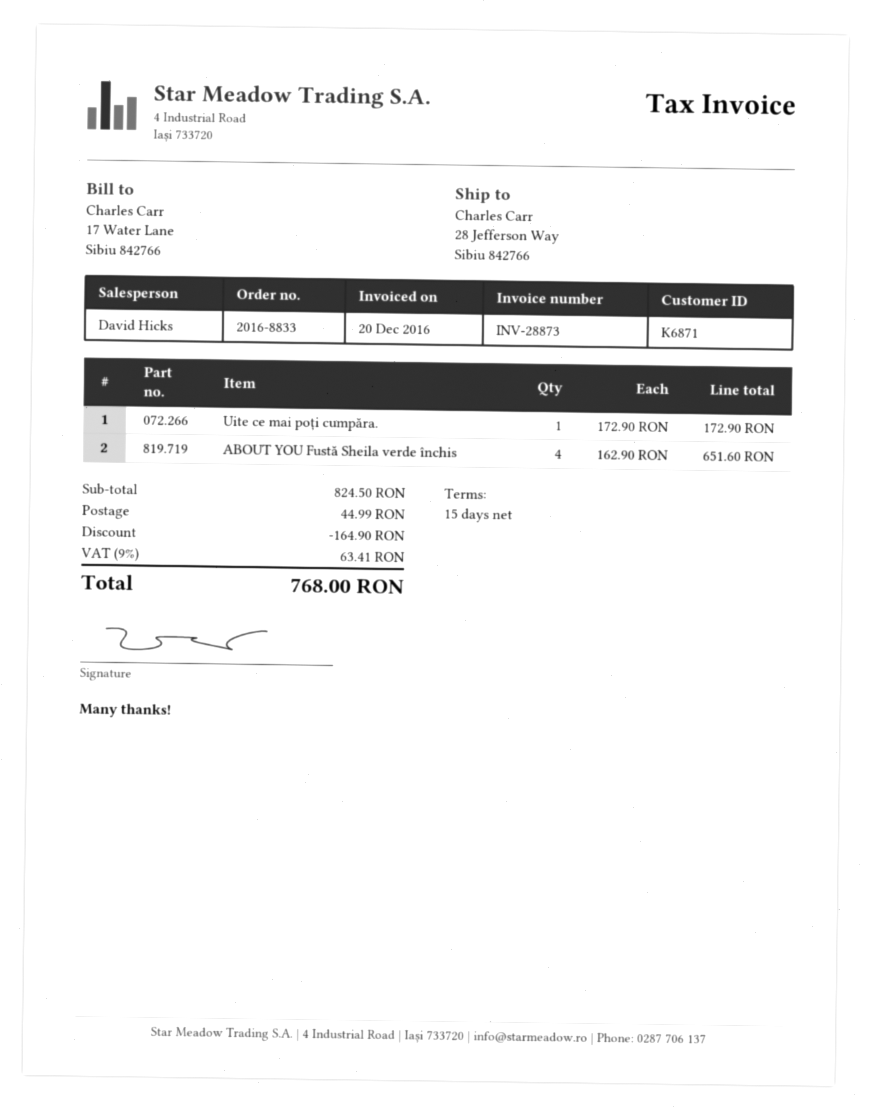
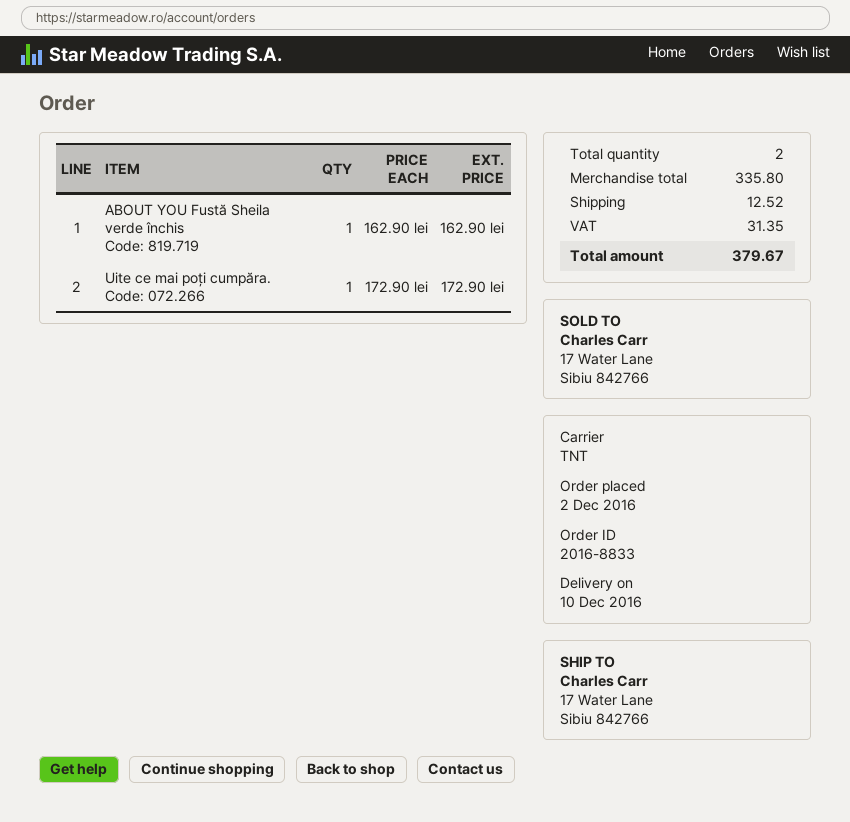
ship to: 28 Jefferson Way, Sibiu 842766 -> 17 Water Lane, Sibiu 842766
ABOUT YOU Fustă Sheila verde închis: 4 x 162.90 = 651.60 -> 1 x 162.90 = 162.90
subtotal: 824.50 -> 335.80
discount: 164.90 -> none
shipping: 44.99 -> 12.52
tax: 63.41 -> 31.35
total: 768.00 -> 379.67

